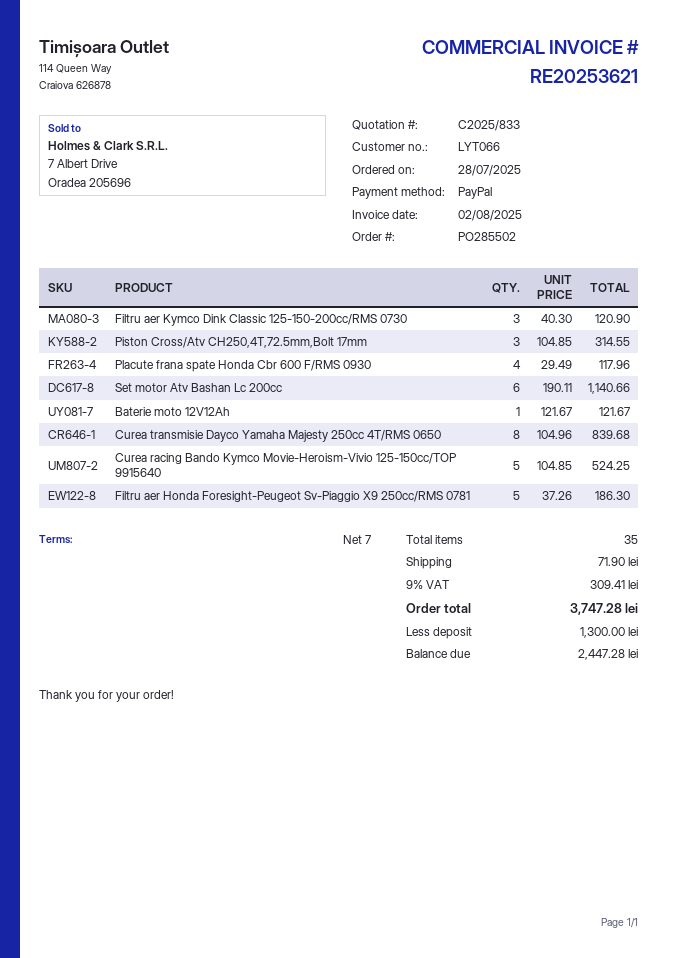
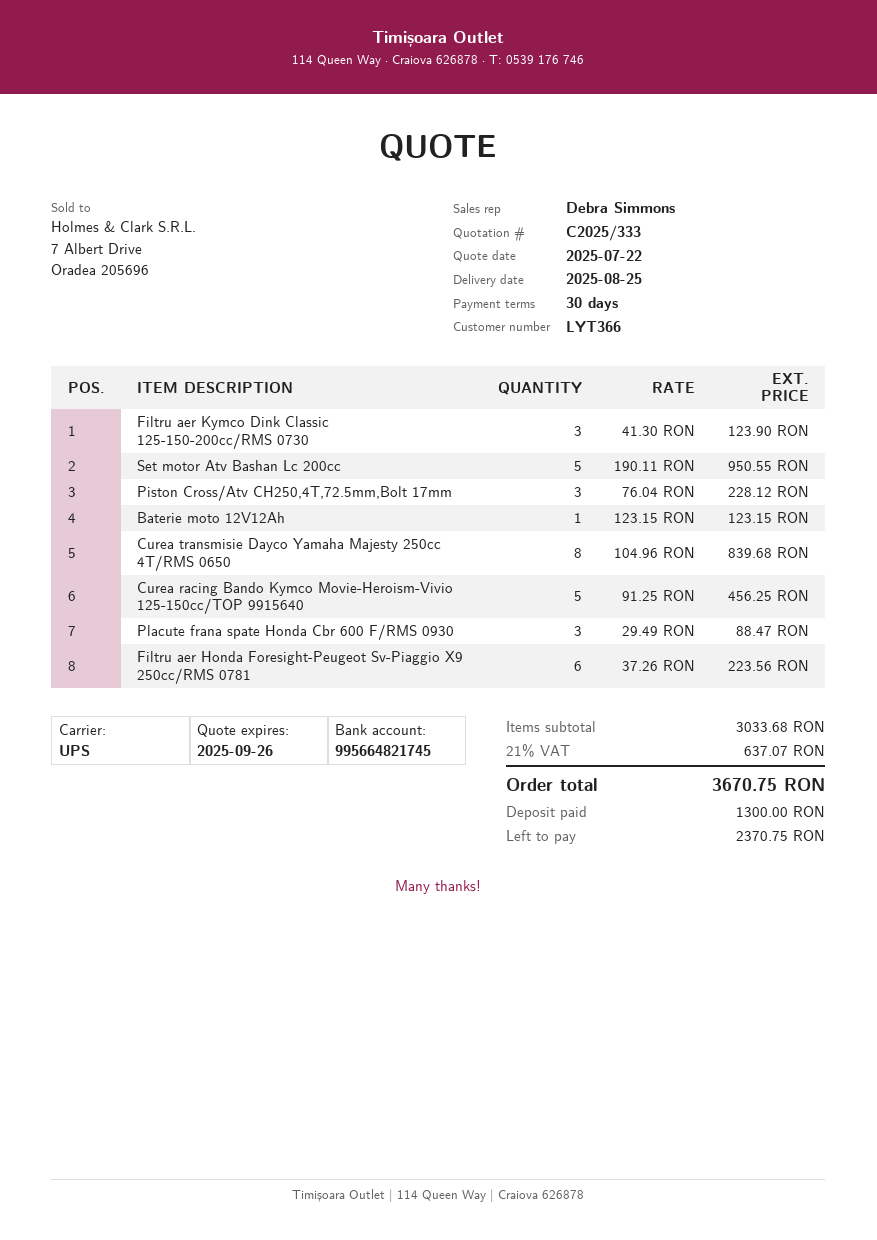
quote number: C2025/833 -> C2025/333
payment terms: 7 days -> 30 days
customer number: LYT066 -> LYT366
Filtru aer Kymco Dink Classic 125-150-200cc/RMS 0730: 3 x 40.30 = 120.90 -> 3 x 41.30 = 123.90
Piston Cross/Atv CH250,4T,72.5mm,Bolt 17mm: 3 x 104.85 = 314.55 -> 3 x 76.04 = 228.12
Placute frana spate Honda Cbr 600 F/RMS 0930: 4 x 29.49 = 117.96 -> 3 x 29.49 = 88.47
Set motor Atv Bashan Lc 200cc: 6 x 190.11 = 1140.66 -> 5 x 190.11 = 950.55
Baterie moto 12V12Ah: 1 x 121.67 = 121.67 -> 1 x 123.15 = 123.15
Curea racing Bando Kymco Movie-Heroism-Vivio 125-150cc/TOP 9915640: 5 x 104.85 = 524.25 -> 5 x 91.25 = 456.25
Filtru aer Honda Foresight-Peugeot Sv-Piaggio X9 250cc/RMS 0781: 5 x 37.26 = 186.30 -> 6 x 37.26 = 223.56
shipping: 71.90 -> none
tax: 9% = 309.41 -> 21% = 637.07
total: 3747.28 -> 3670.75
balance: 2447.28 -> 2370.75

